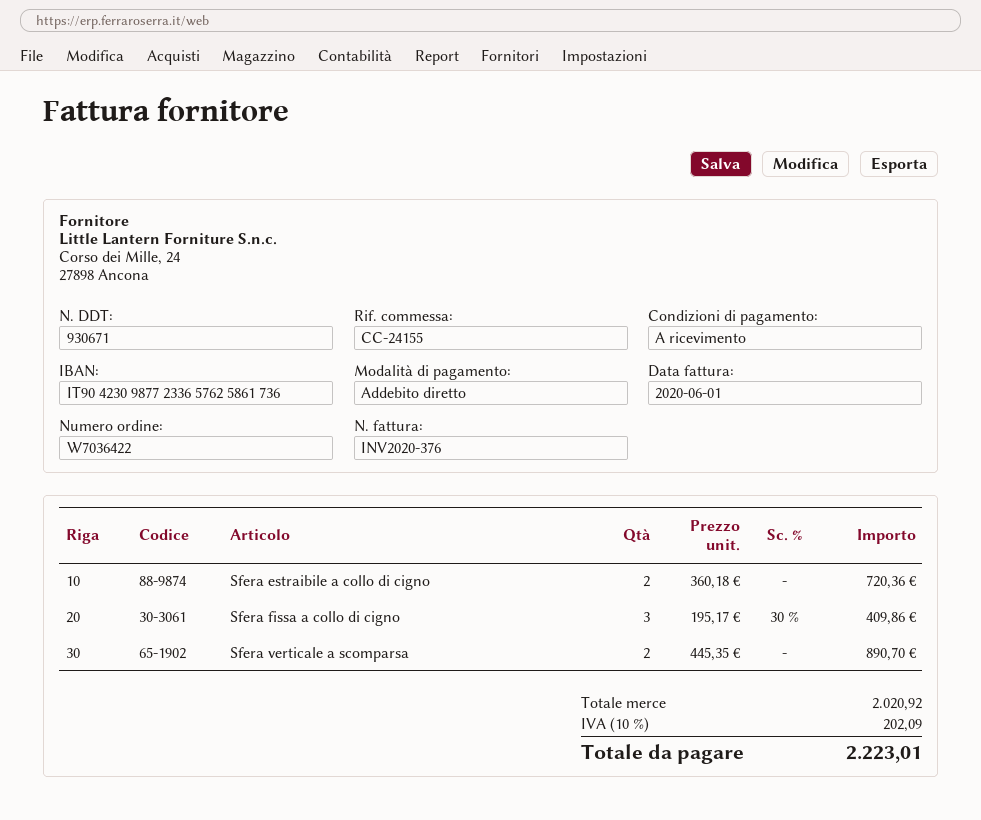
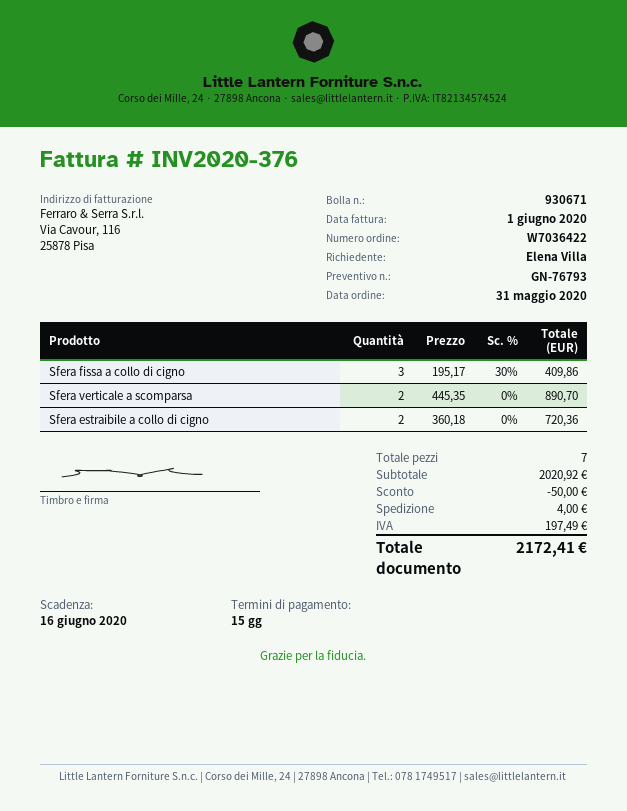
payment terms: on receipt -> 15 days
discount: none -> 50.00
shipping: none -> 4.00
tax: 202.09 -> 197.49
total: 2223.01 -> 2172.41

